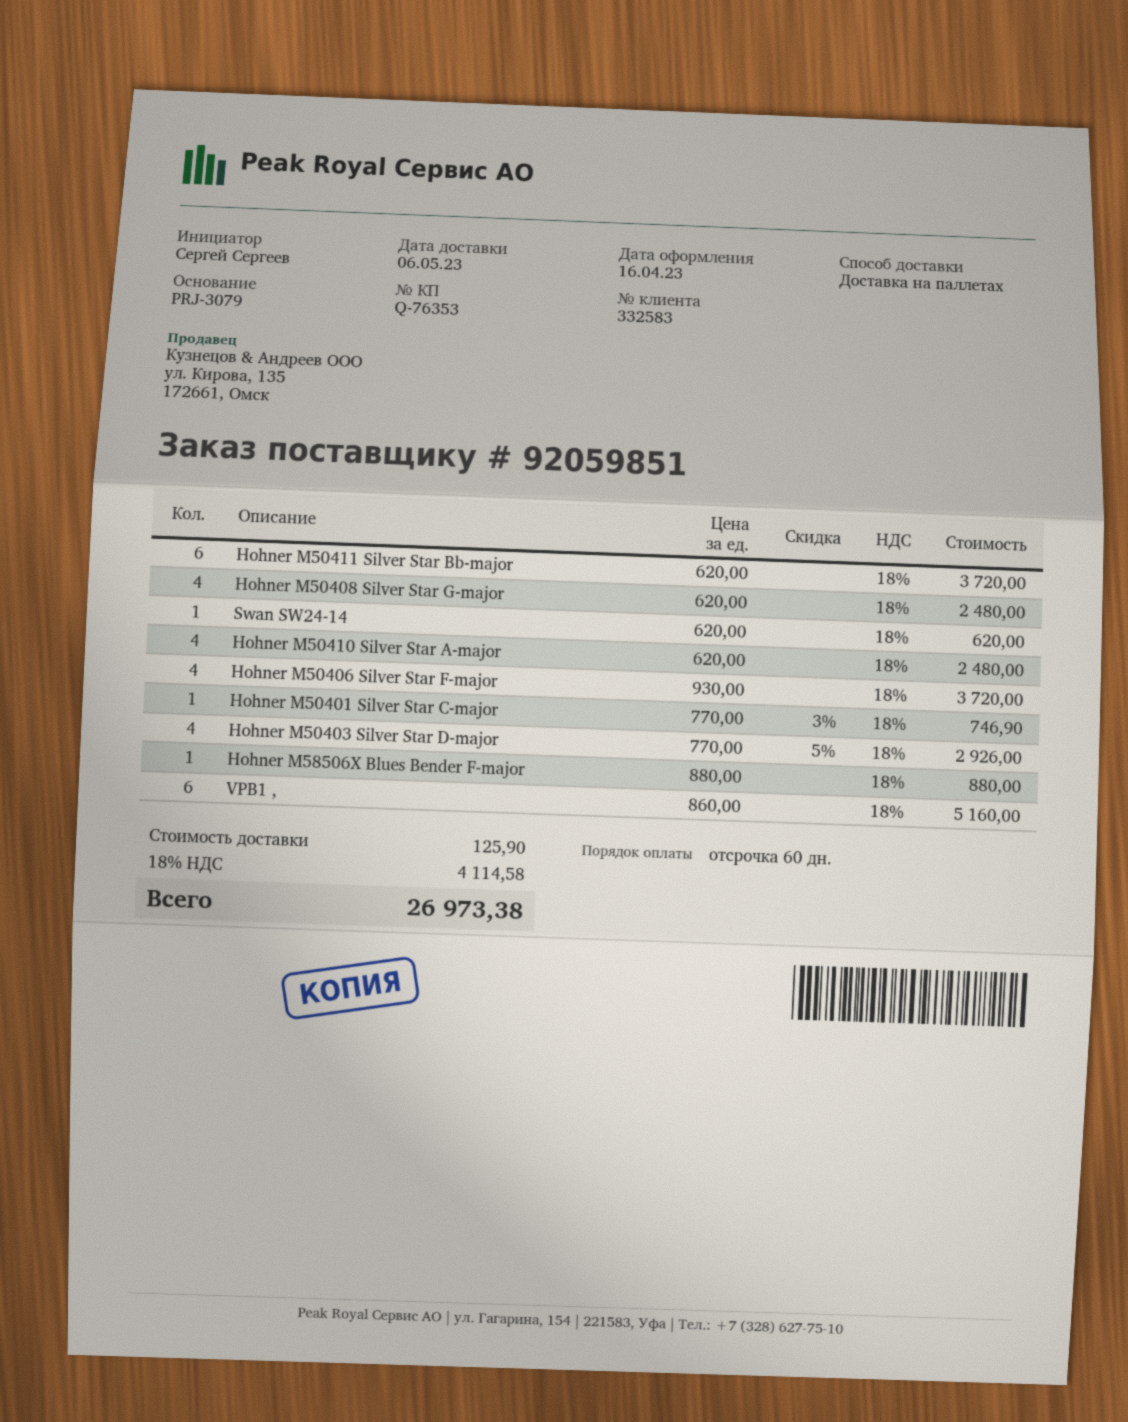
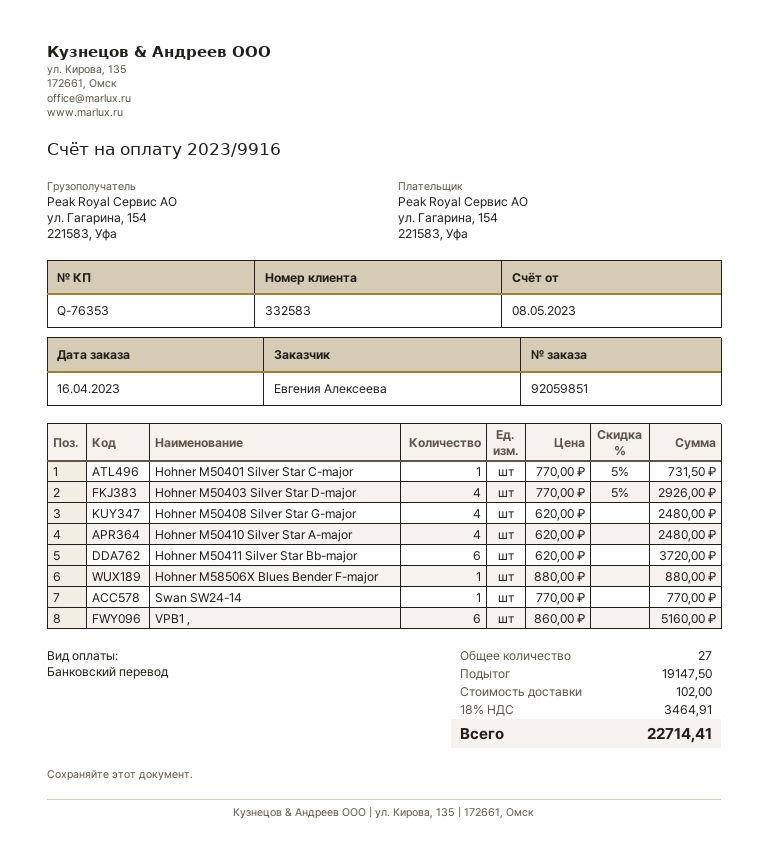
ordered by: Сергей Сергеев -> Евгения Алексеева
Swan SW24-14: 1 x 620.00 = 620.00 -> 1 x 770.00 = 770.00
Hohner M50406 Silver Star F-major: 4 x 930.00 = 3720.00 -> none
Hohner M50401 Silver Star C-major: 1 x 770.00 - 3% = 746.90 -> 1 x 770.00 - 5% = 731.50
shipping: 125.90 -> 102.00
tax: 18% = 4114.58 -> 18% = 3464.91
total: 26973.38 -> 22714.41

